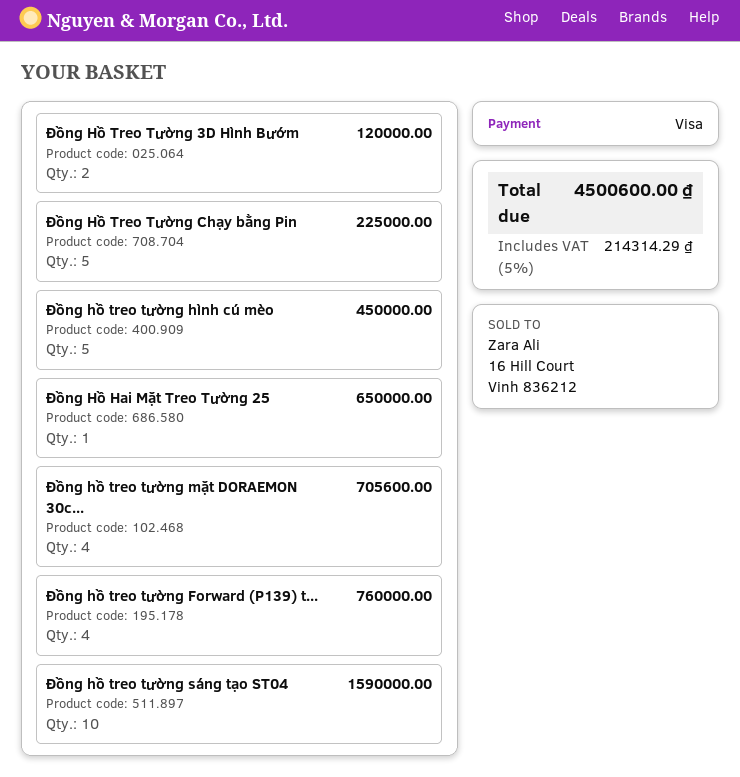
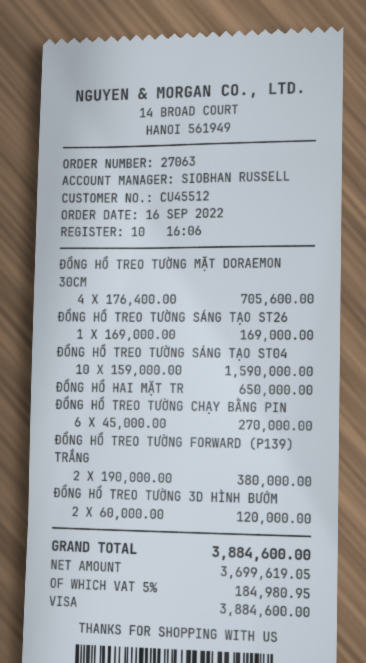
Đồng Hồ Treo Tường Chạy bằng Pin: 5 for 225000.00 -> 6 for 270000.00
Đồng hồ treo tường hình cú mèo: 5 for 450000.00 -> none
Đồng hồ treo tường Forward (P139) t...: 4 for 760000.00 -> 2 for 380000.00
ĐỒNG HỒ TREO TƯỜNG SÁNG TẠO ST26: none -> 1 for 169000.00
tax: 5% = 214314.29 -> 5% = 184980.95
total: 4500600.00 -> 3884600.00

